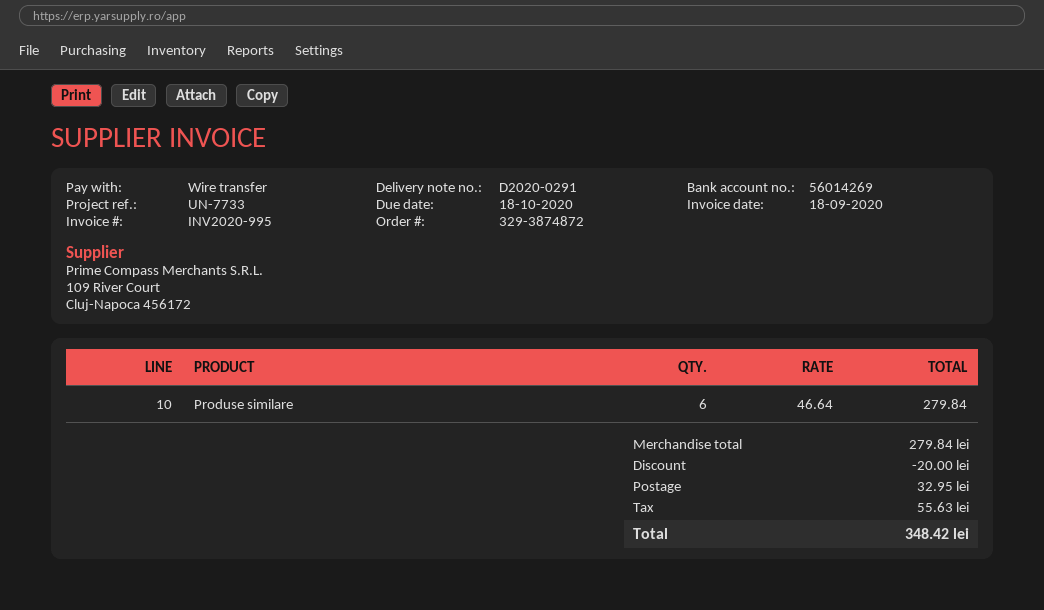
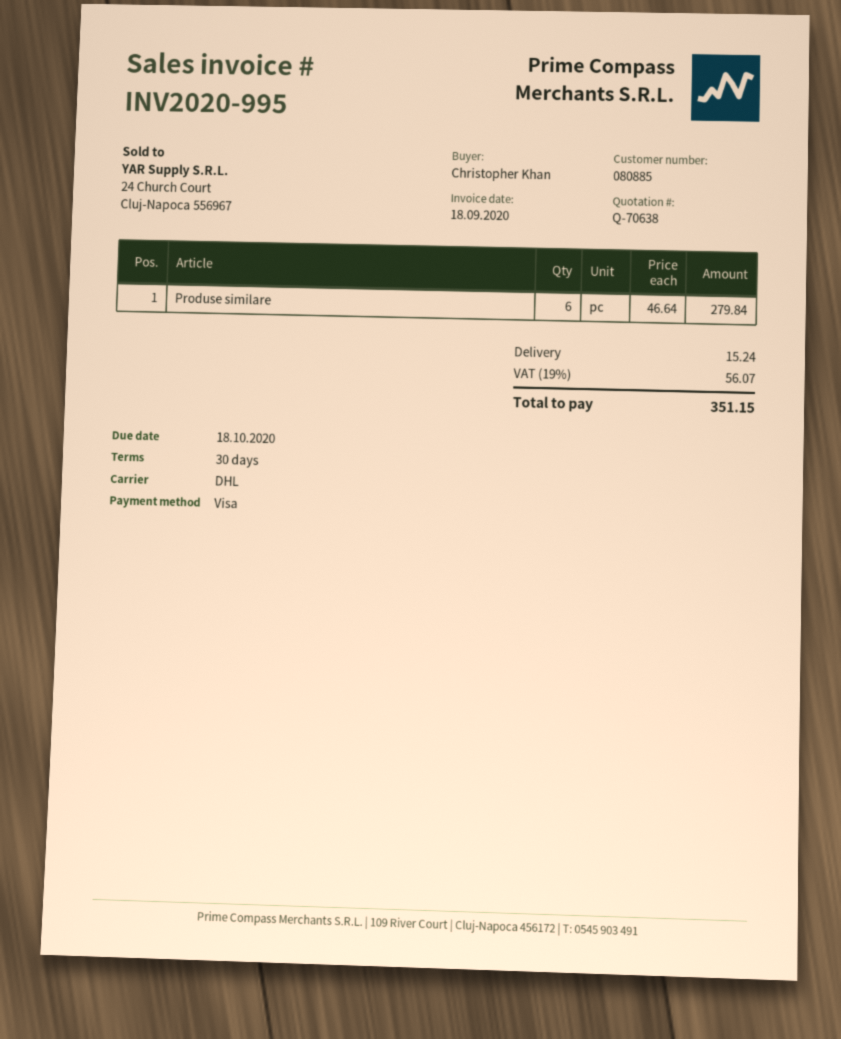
payment method: bank transfer -> Visa
discount: 20.00 -> none
shipping: 32.95 -> 15.24
tax: 55.63 -> 56.07
total: 348.42 -> 351.15

